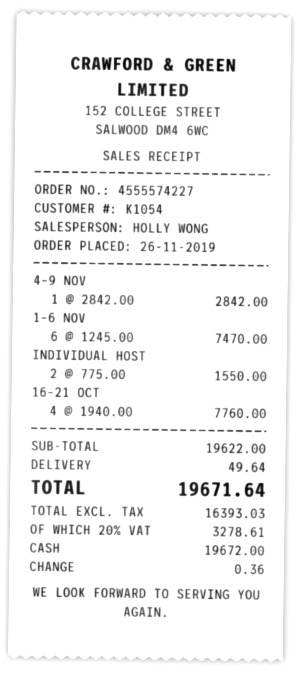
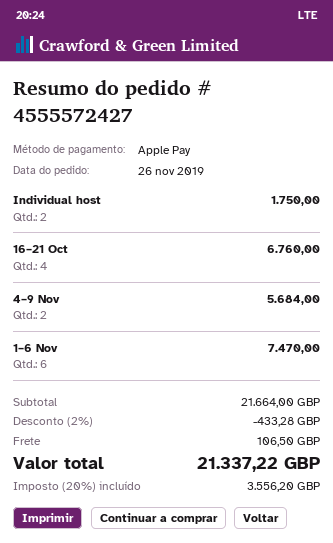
order number: 4555574227 -> 4555572427
payment method: cash -> Apple Pay
4–9 NOV: 1 for 2842.00 -> 2 for 5684.00
INDIVIDUAL HOST: 2 for 1550.00 -> 2 for 1750.00
16–21 OCT: 4 for 7760.00 -> 4 for 6760.00
subtotal: 19622.00 -> 21664.00
discount: none -> 2% = 433.28
shipping: 49.64 -> 106.50
tax: 20% = 3278.61 -> 20% = 3556.20
total: 19671.64 -> 21337.22

